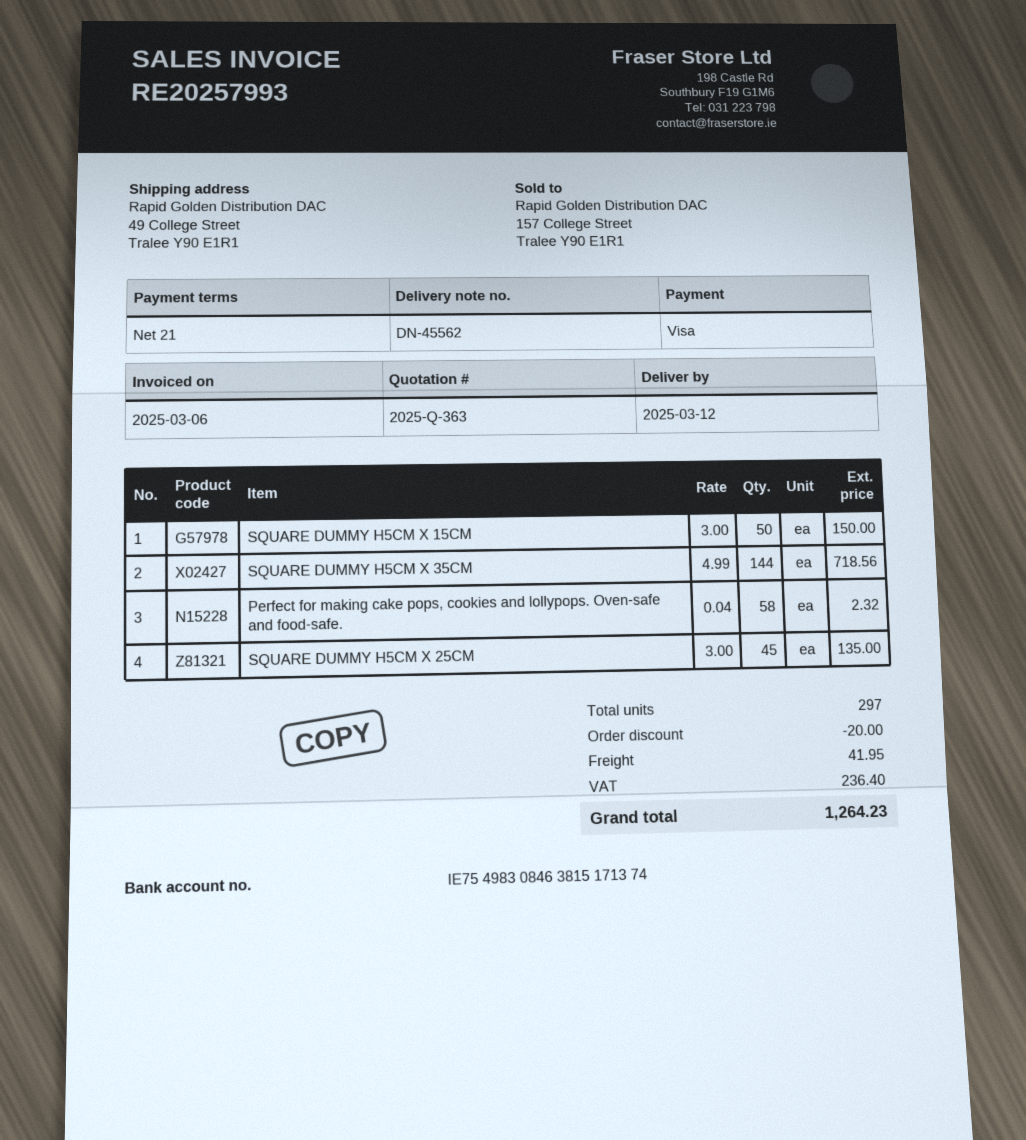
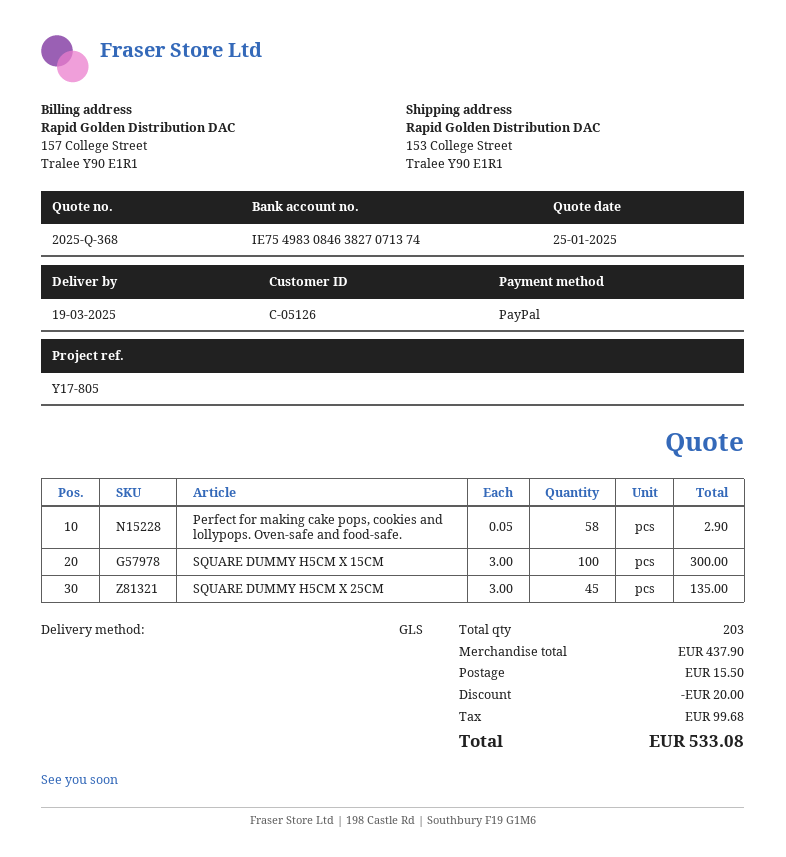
quote number: 2025-Q-363 -> 2025-Q-368
delivery date: 2025-03-12 -> 2025-03-19
payment method: Visa -> PayPal
bank account: IE75498308463815171374 -> IE75498308463827071374
ship to: 49 College Street, Tralee Y90 E1R1 -> 153 College Street, Tralee Y90 E1R1
SQUARE DUMMY H5CM X 15CM: 50 x 3.00 = 150.00 -> 100 x 3.00 = 300.00
SQUARE DUMMY H5CM X 35CM: 144 x 4.99 = 718.56 -> none
Perfect for making cake pops, cookies and lollypops. Oven-safe and food-safe.: 58 x 0.04 = 2.32 -> 58 x 0.05 = 2.90
total quantity: 297 -> 203
shipping: 41.95 -> 15.50
tax: 236.40 -> 99.68
total: 1264.23 -> 533.08

